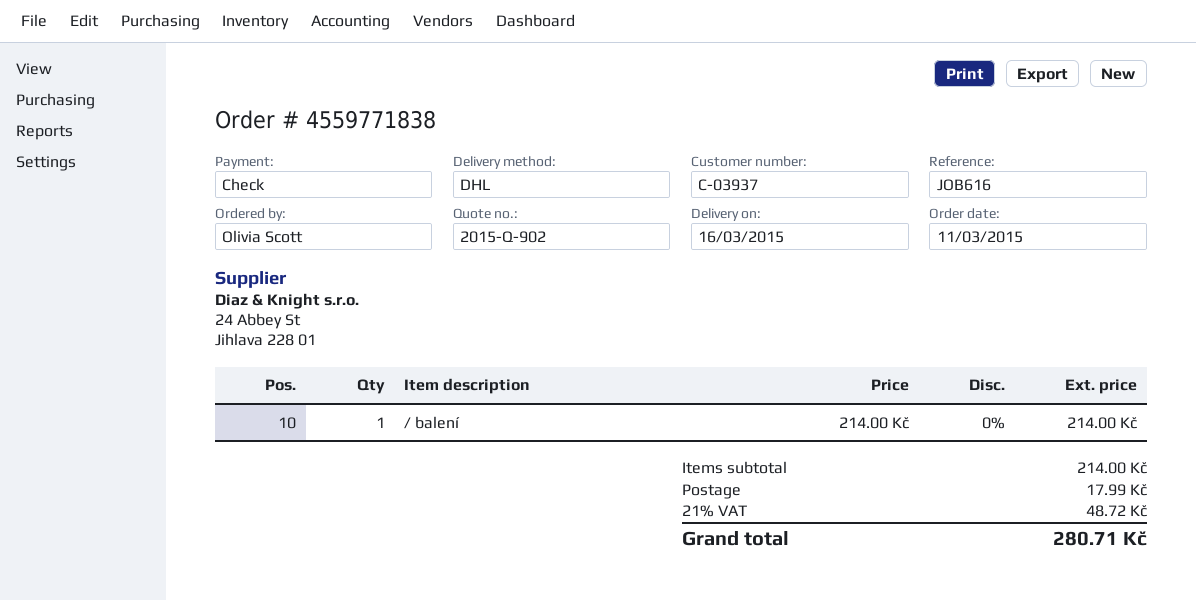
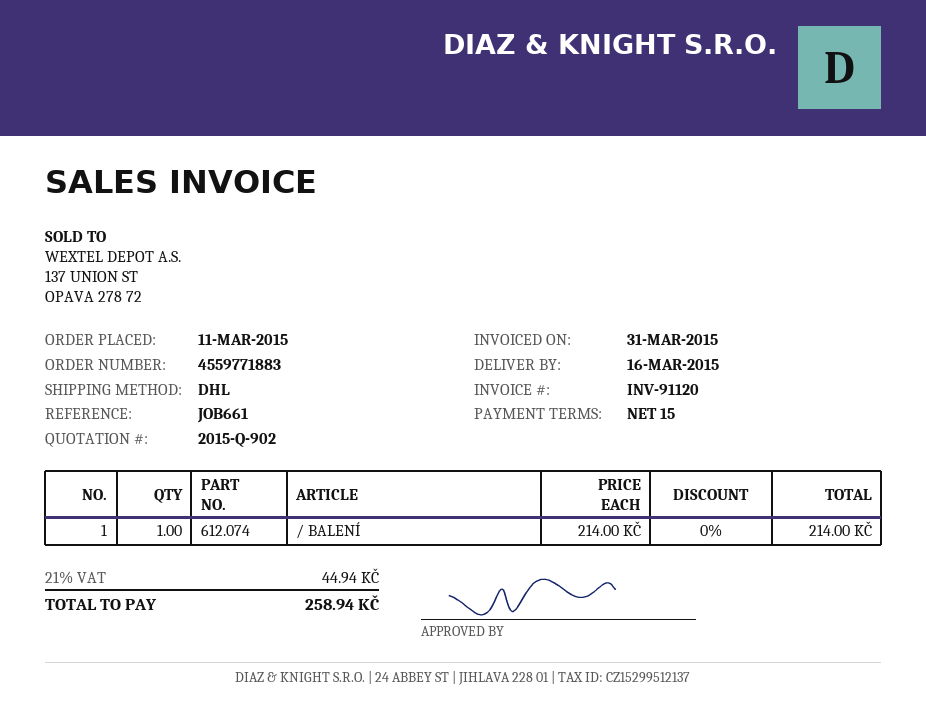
order number: 4559771838 -> 4559771883
reference: JOB616 -> JOB661
shipping: 17.99 -> none
tax: 21% = 48.72 -> 21% = 44.94
total: 280.71 -> 258.94

